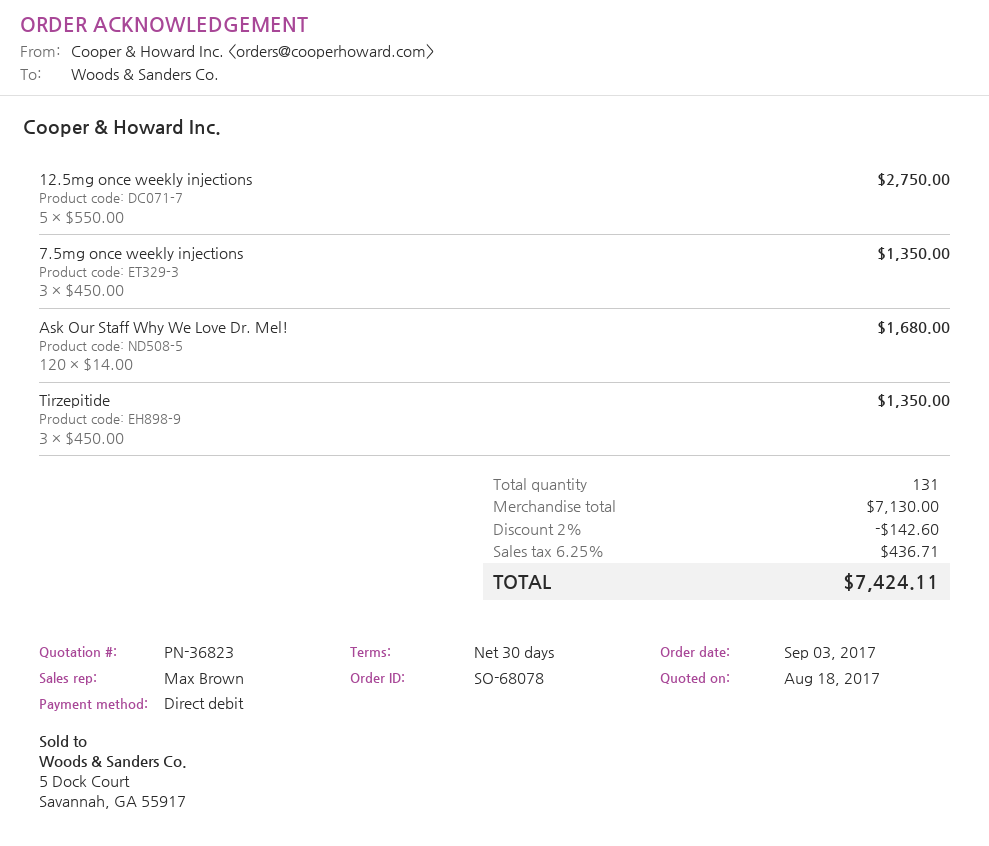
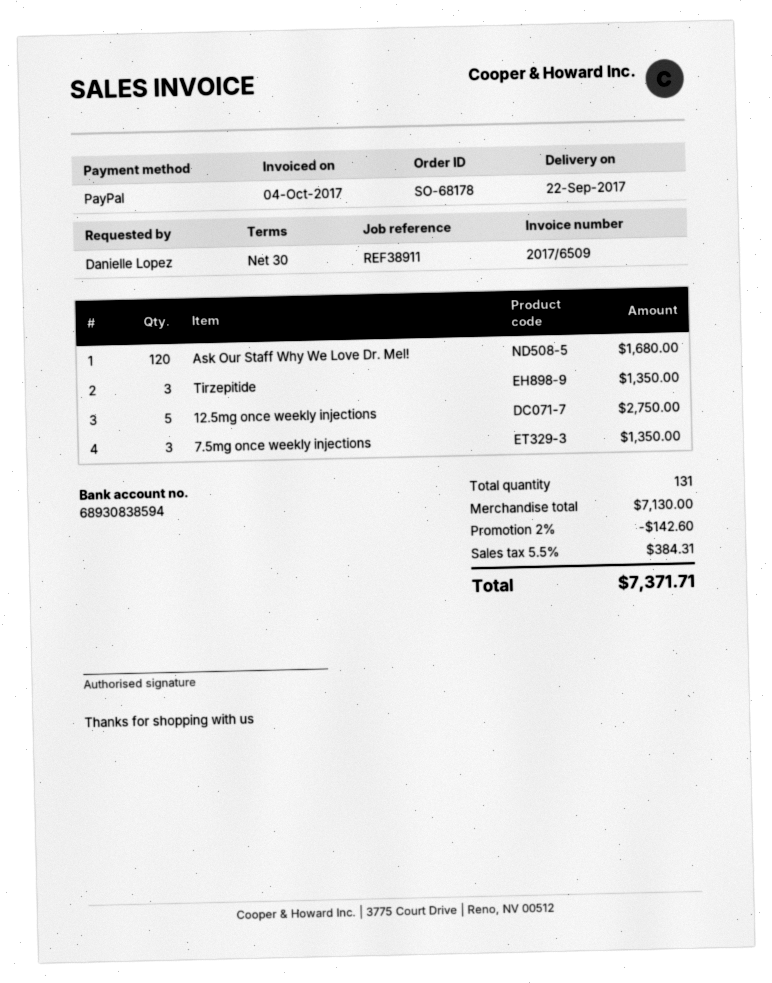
order number: SO-68078 -> SO-68178
payment method: direct debit -> PayPal
tax: 6.25% = 436.71 -> 5.5% = 384.31
total: 7424.11 -> 7371.71

